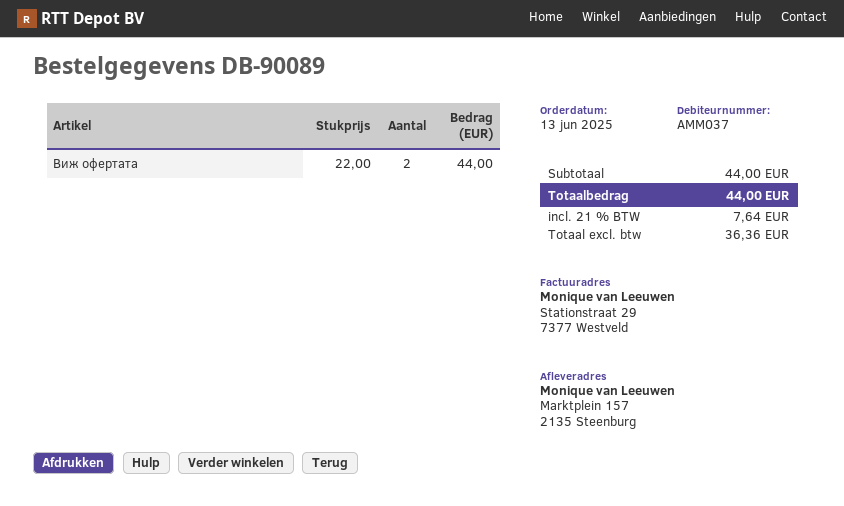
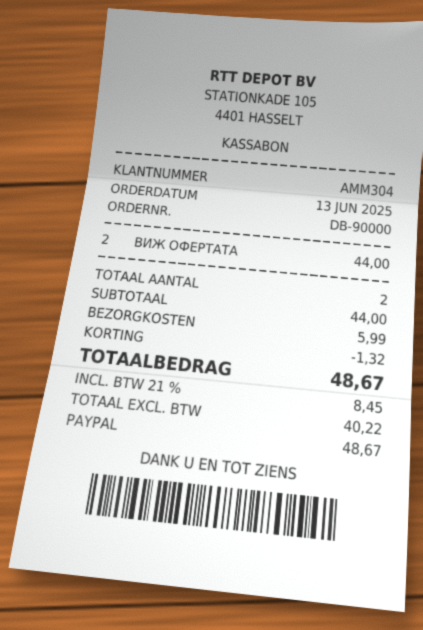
order number: DB-90089 -> DB-90000
customer number: AMM037 -> AMM304
discount: none -> 1.32
shipping: none -> 5.99
net: 36.36 -> 40.22
tax: 21% = 7.64 -> 21% = 8.45
total: 44.00 -> 48.67

